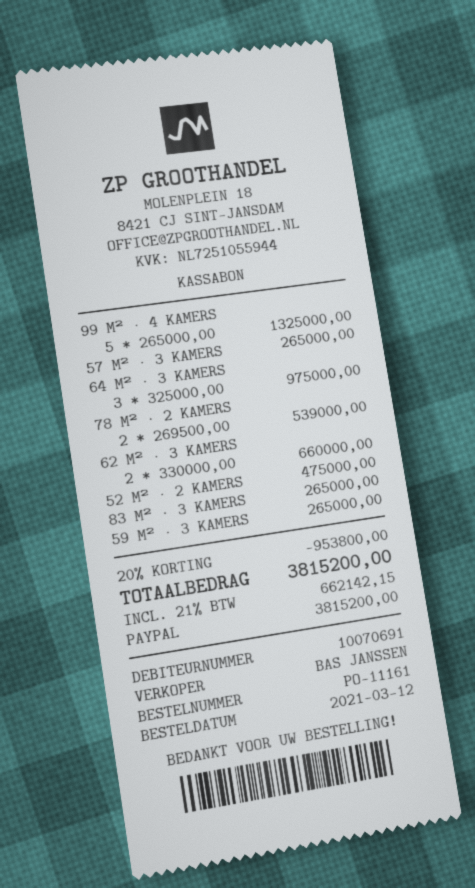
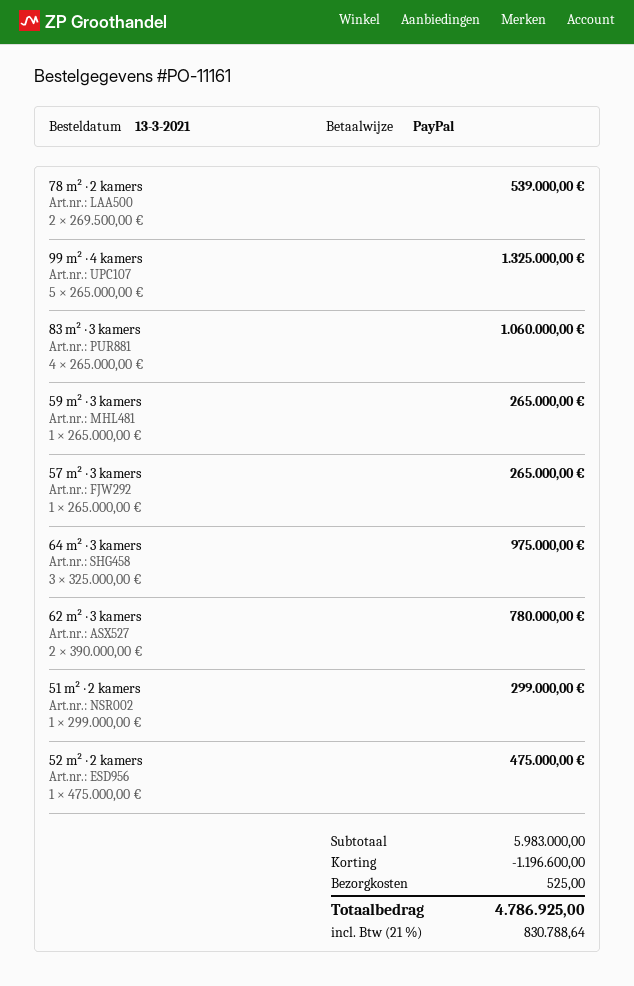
order date: 2021-03-12 -> 2021-03-13
62 M² · 3 KAMERS: 2 x 330000.00 = 660000.00 -> 2 x 390000.00 = 780000.00
83 M² · 3 KAMERS: 1 x 265000.00 = 265000.00 -> 4 x 265000.00 = 1060000.00
51 m² · 2 kamers: none -> 1 x 299000.00 = 299000.00
discount: 953800.00 -> 1196600.00
shipping: none -> 525.00
tax: 21% = 662142.15 -> 21% = 830788.64
total: 3815200.00 -> 4786925.00

